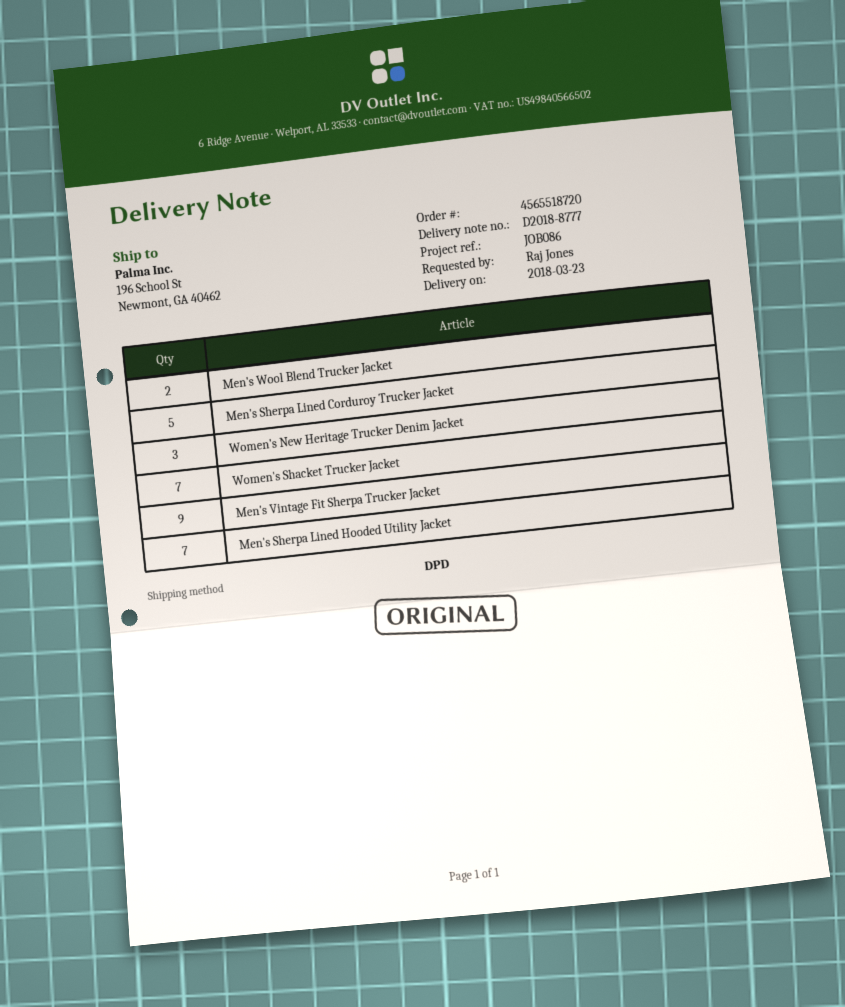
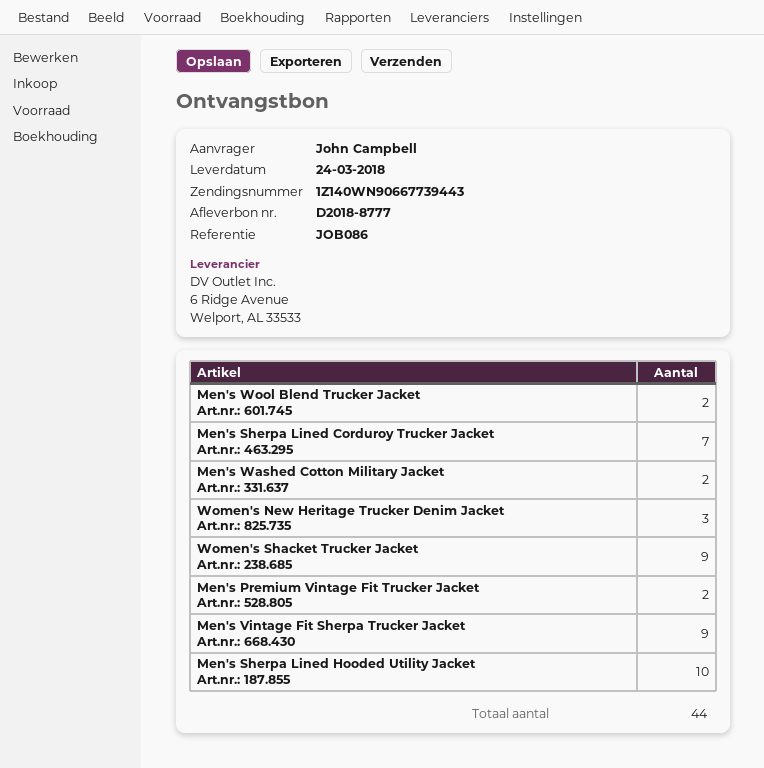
delivery date: 2018-03-23 -> 2018-03-24
ordered by: Raj Jones -> John Campbell
Men's Sherpa Lined Corduroy Trucker Jacket: 5 -> 7
Women's Shacket Trucker Jacket: 7 -> 9
Men's Sherpa Lined Hooded Utility Jacket: 7 -> 10
Men's Washed Cotton Military Jacket: none -> 2
Men's Premium Vintage Fit Trucker Jacket: none -> 2

